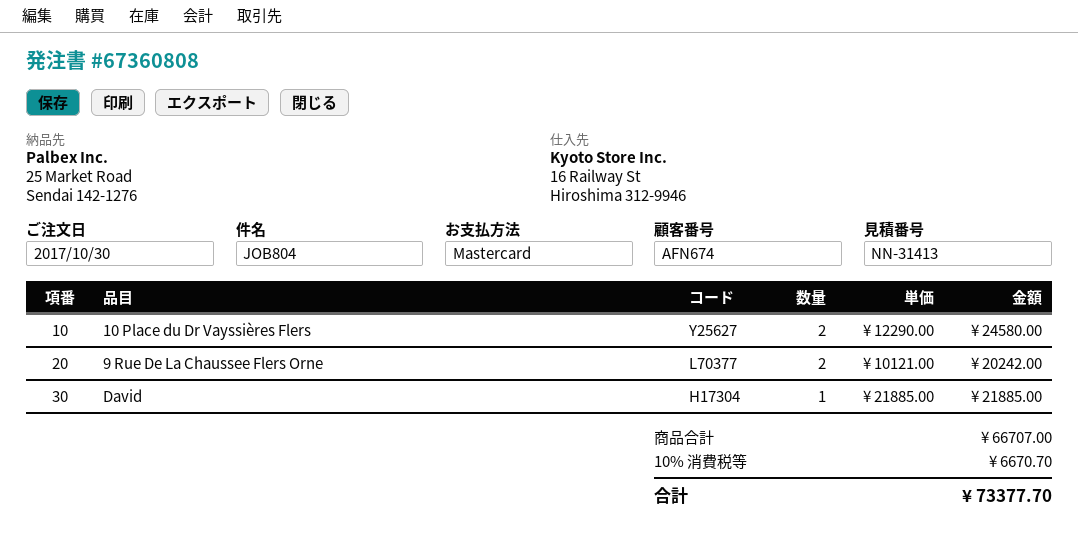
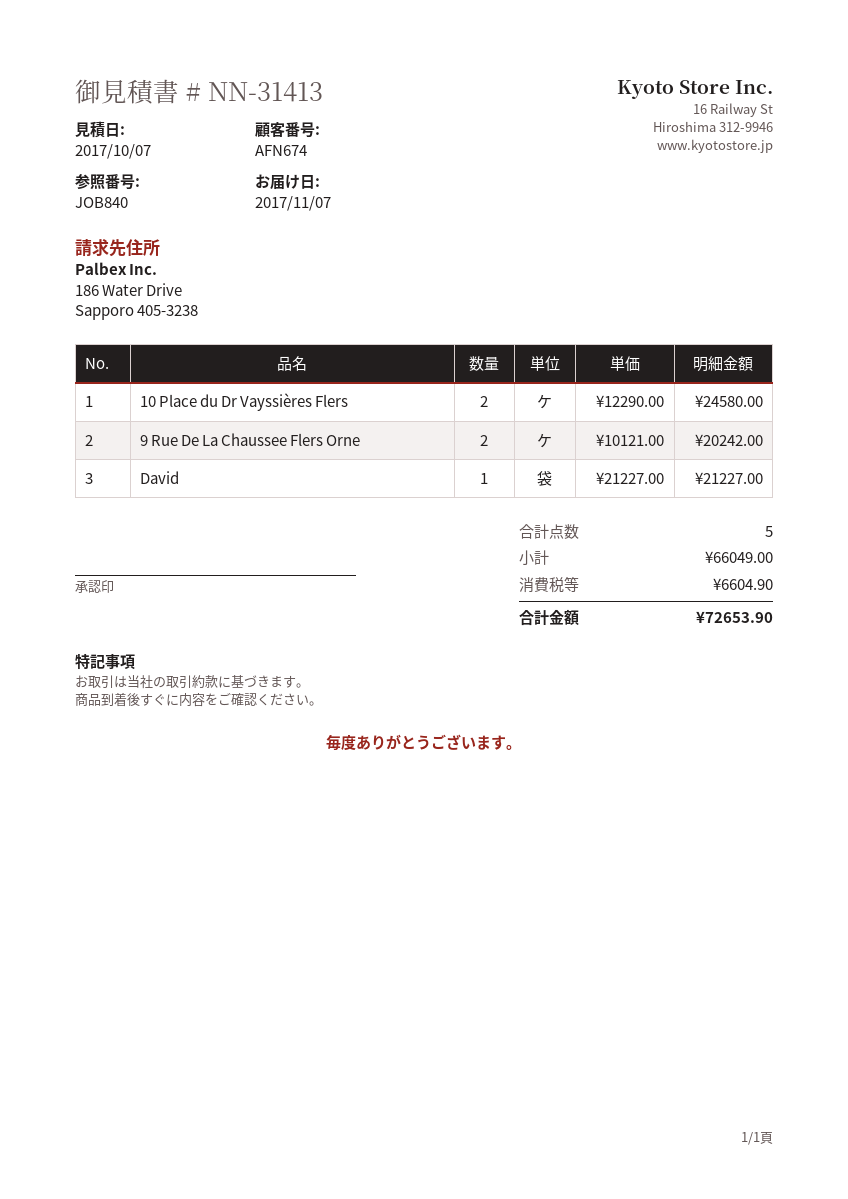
reference: JOB804 -> JOB840
David: 1 x 21885.00 = 21885.00 -> 1 x 21227.00 = 21227.00
subtotal: 66707.00 -> 66049.00
tax: 6670.70 -> 6604.90
total: 73377.70 -> 72653.90

